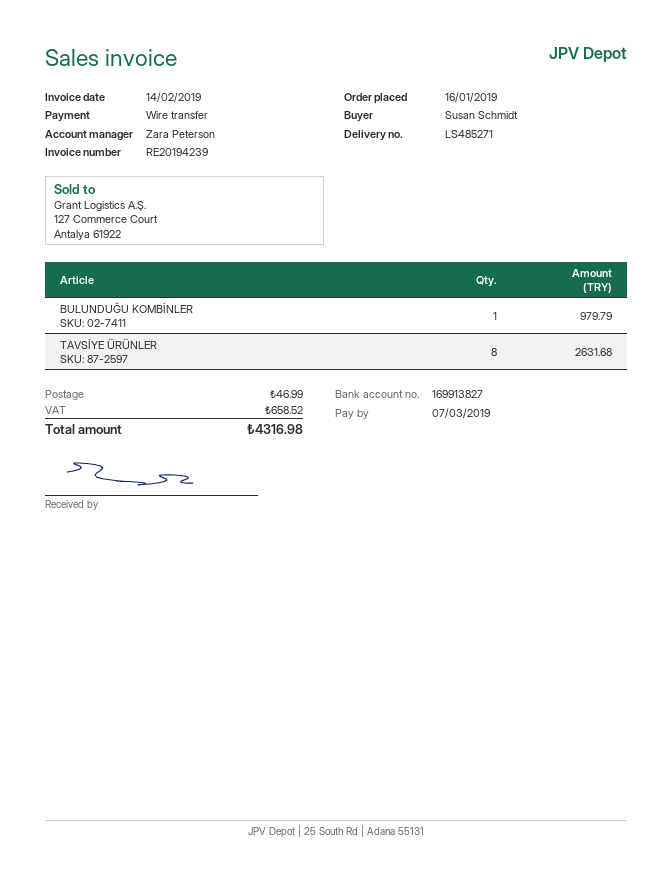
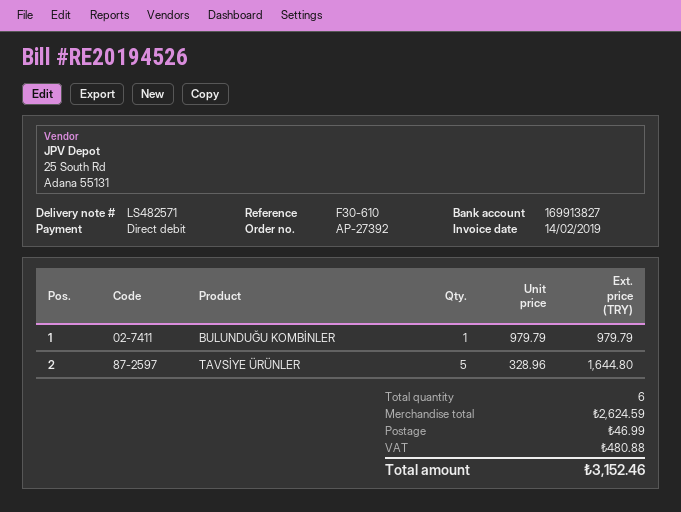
delivery note number: LS485271 -> LS482571
invoice number: RE20194239 -> RE20194526
payment method: bank transfer -> direct debit
TAVSİYE ÜRÜNLER: 8 for 2631.68 -> 5 for 1644.80
tax: 658.52 -> 480.88
total: 4316.98 -> 3152.46

